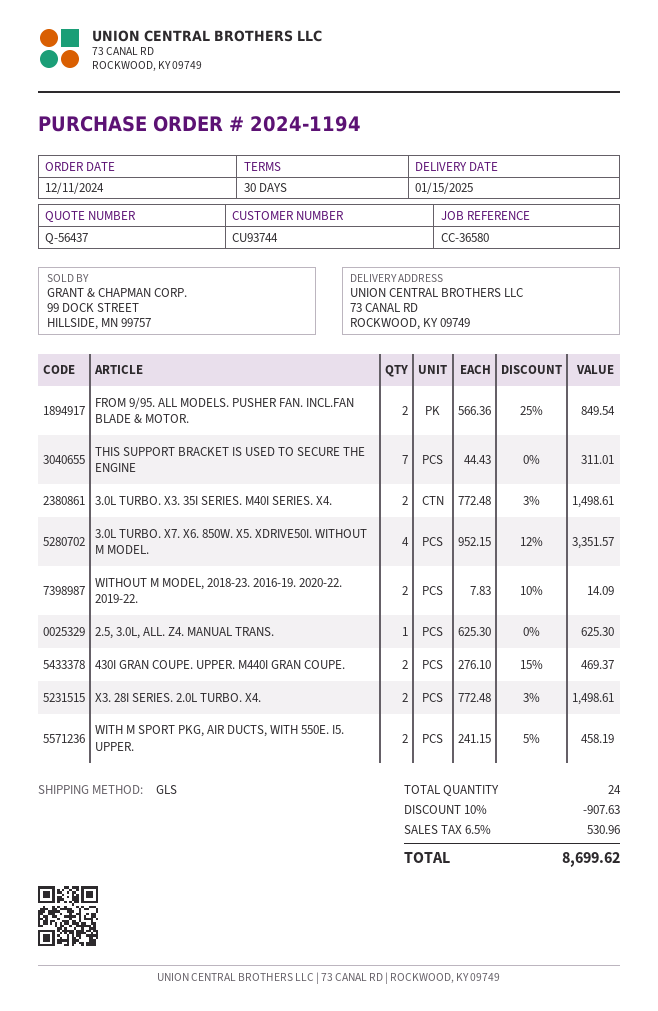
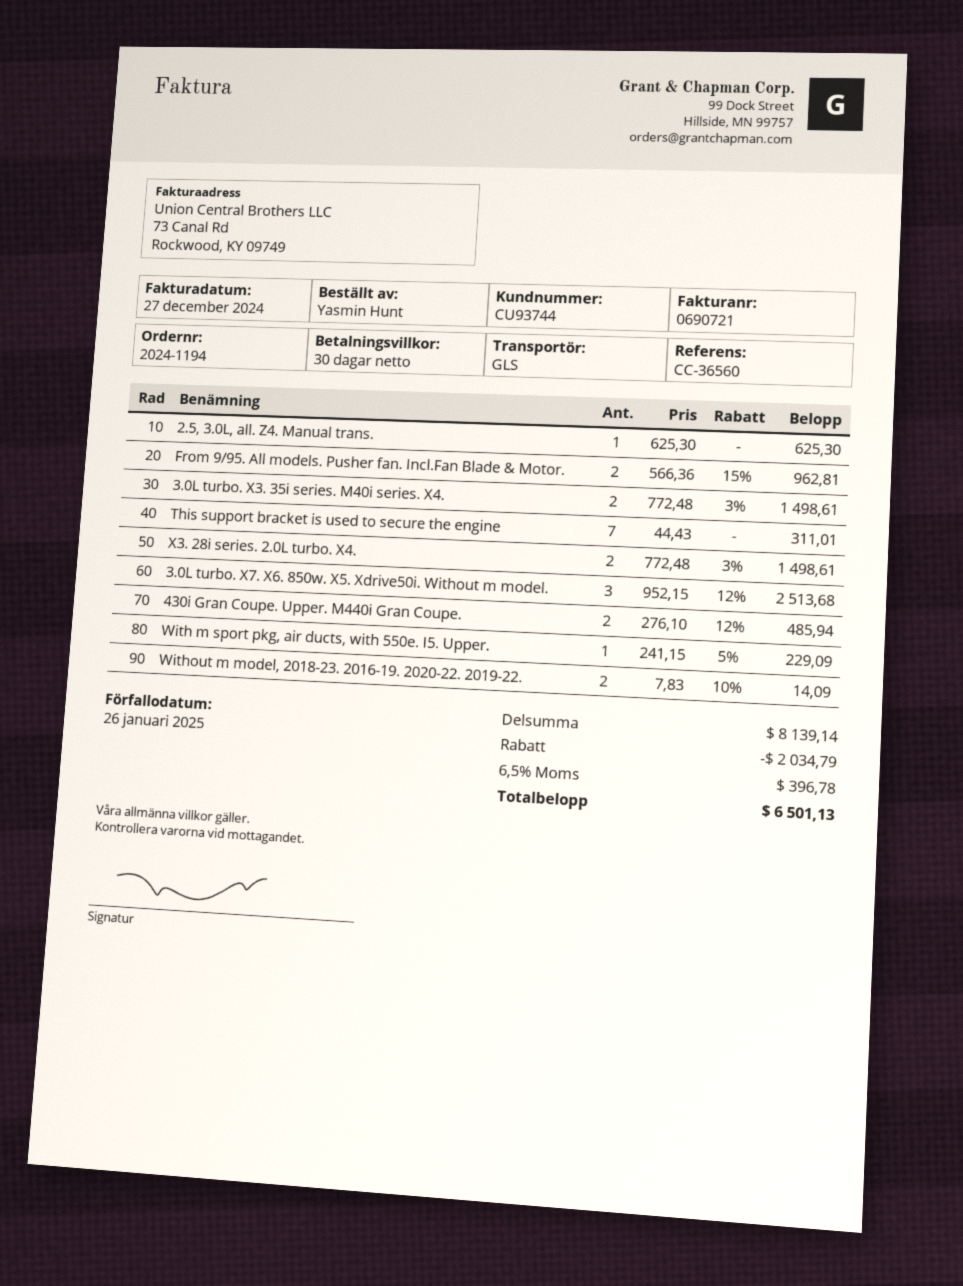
reference: CC-36580 -> CC-36560
FROM 9/95. ALL MODELS. PUSHER FAN. INCL.FAN BLADE & MOTOR.: 2 x 566.36 - 25% = 849.54 -> 2 x 566.36 - 15% = 962.81
3.0L TURBO. X7. X6. 850W. X5. XDRIVE50I. WITHOUT M MODEL.: 4 x 952.15 - 12% = 3351.57 -> 3 x 952.15 - 12% = 2513.68
430I GRAN COUPE. UPPER. M440I GRAN COUPE.: 2 x 276.10 - 15% = 469.37 -> 2 x 276.10 - 12% = 485.94
WITH M SPORT PKG, AIR DUCTS, WITH 550E. I5. UPPER.: 2 x 241.15 - 5% = 458.19 -> 1 x 241.15 - 5% = 229.09
discount: 907.63 -> 2034.79
tax: 6.5% = 530.96 -> 6.5% = 396.78
total: 8699.62 -> 6501.13

